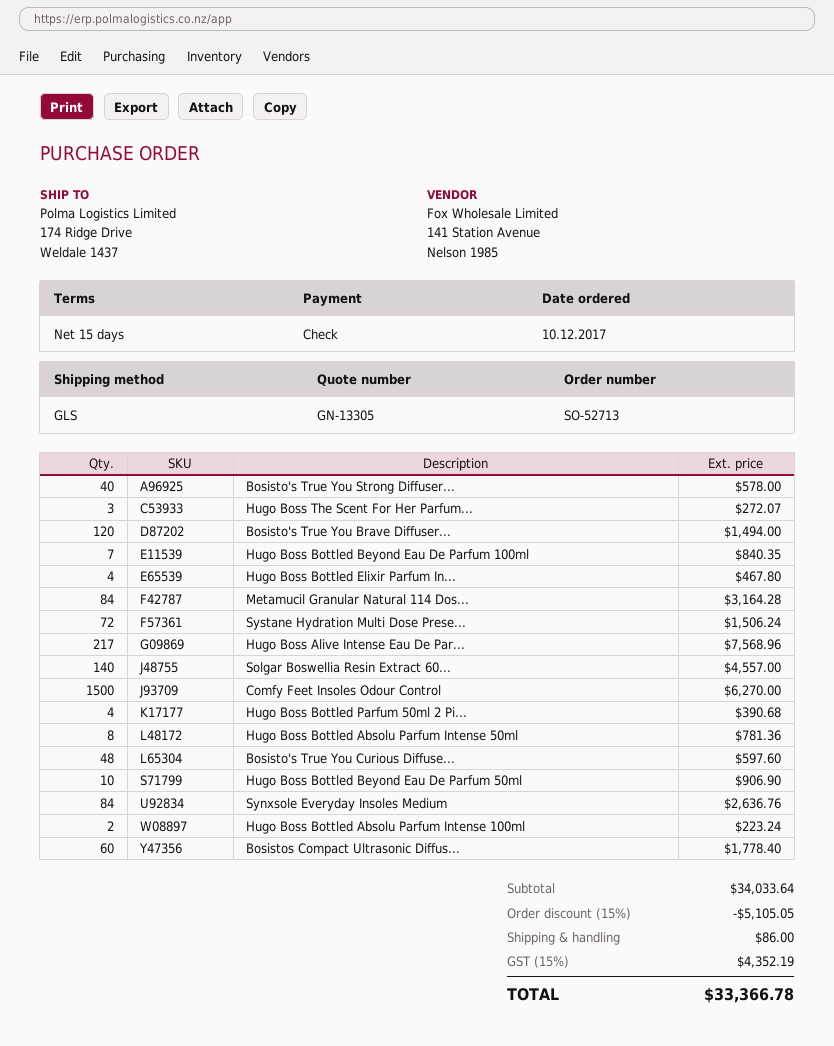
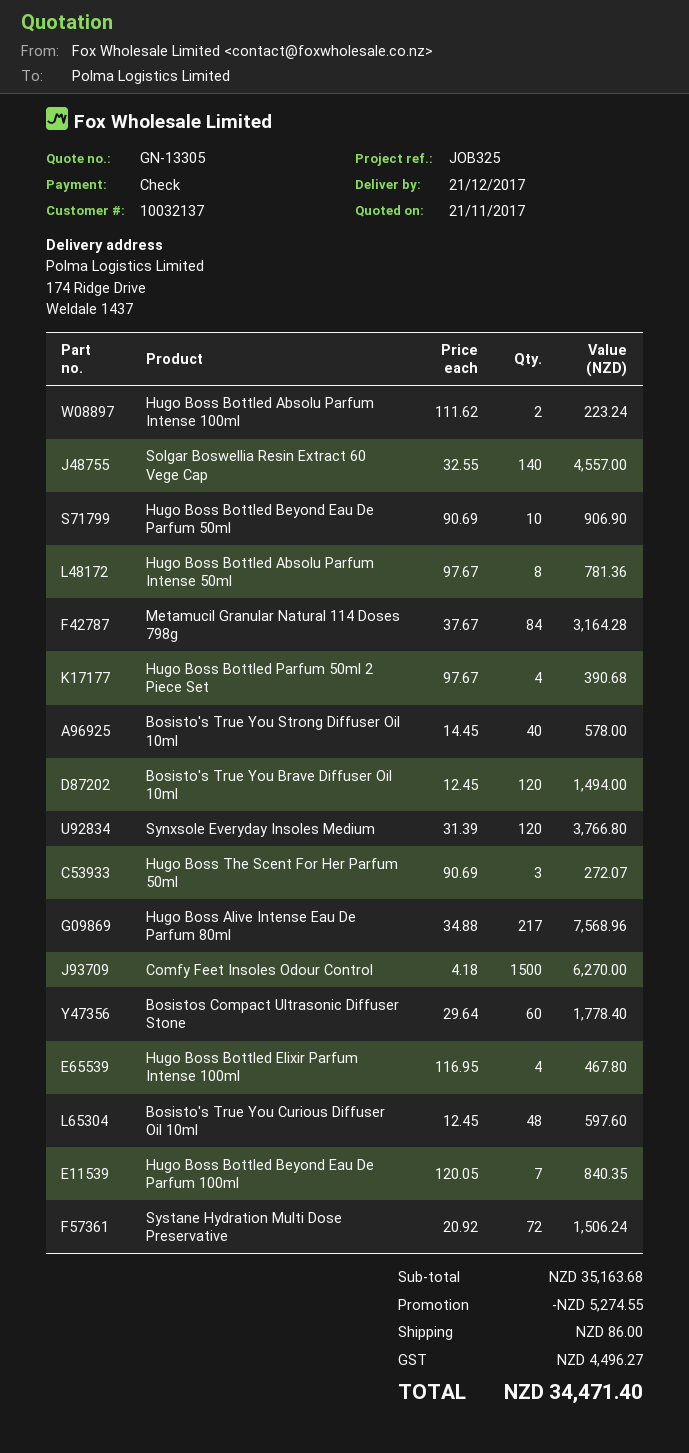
Synxsole Everyday Insoles Medium: 84 for 2636.76 -> 120 for 3766.80
subtotal: 34033.64 -> 35163.68
discount: 5105.05 -> 5274.55
tax: 4352.19 -> 4496.27
total: 33366.78 -> 34471.40

